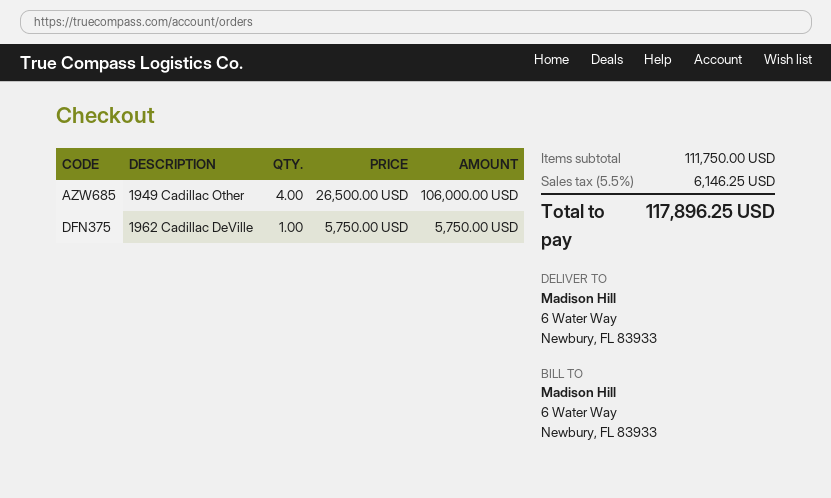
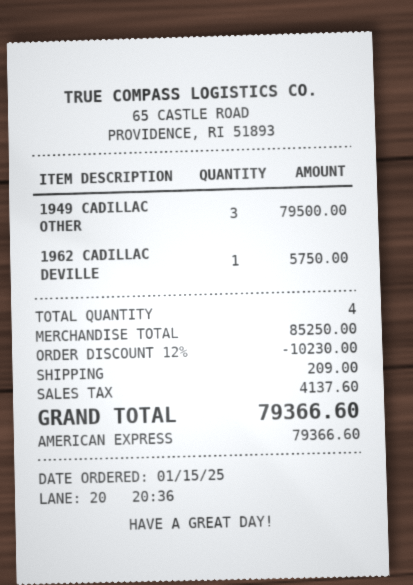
1949 Cadillac Other: 4 for 106000.00 -> 3 for 79500.00
subtotal: 111750.00 -> 85250.00
discount: none -> 12% = 10230.00
shipping: none -> 209.00
tax: 6146.25 -> 4137.60
total: 117896.25 -> 79366.60

